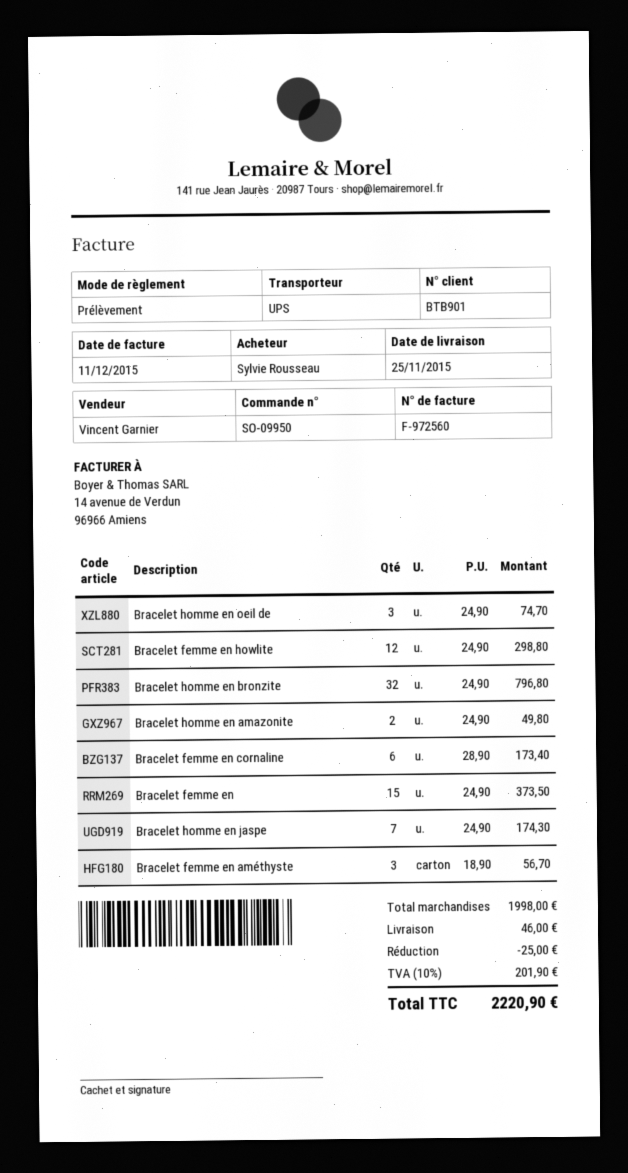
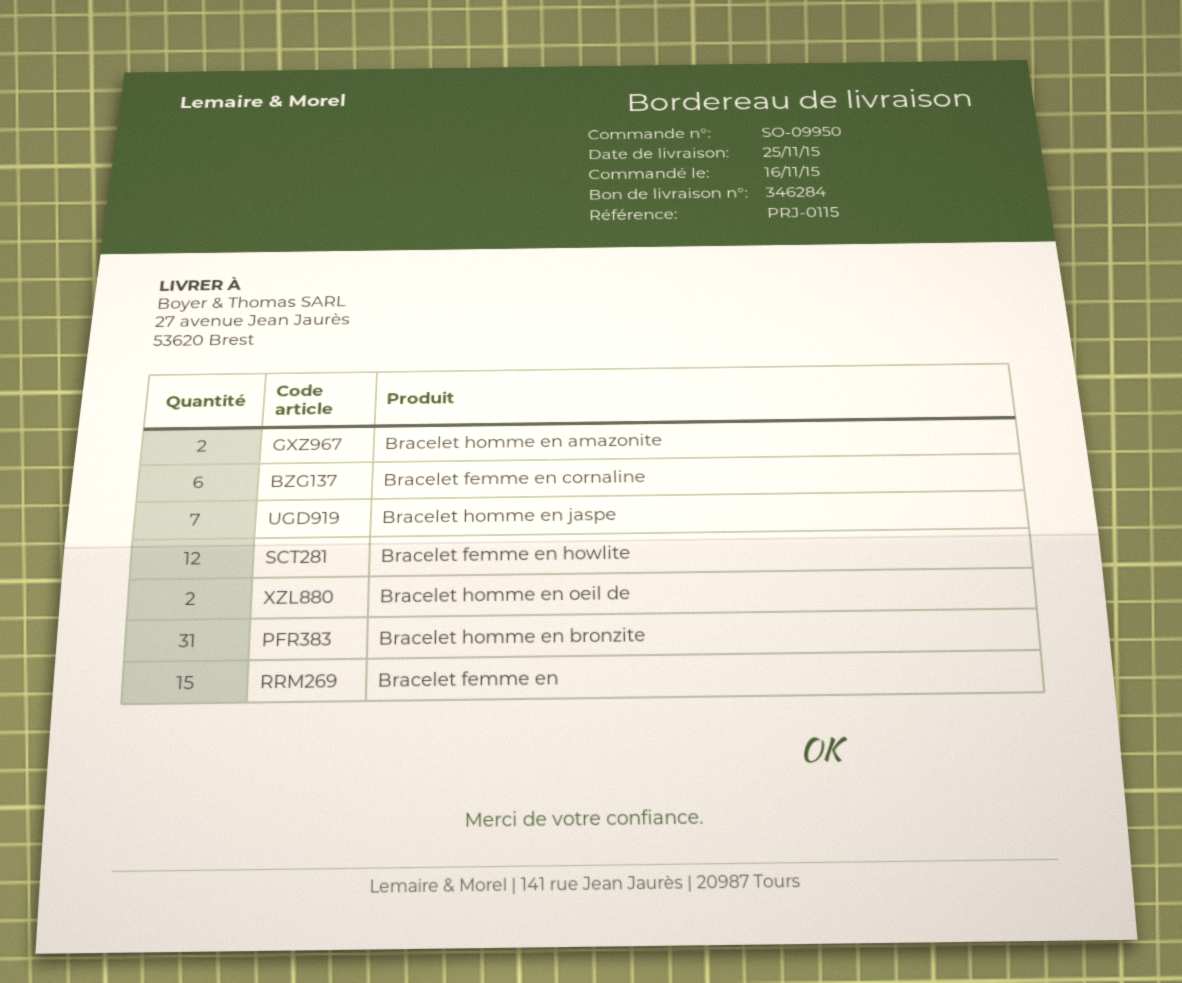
Bracelet homme en oeil de: 3 -> 2
Bracelet homme en bronzite: 32 -> 31
Bracelet femme en améthyste: 3 -> none

